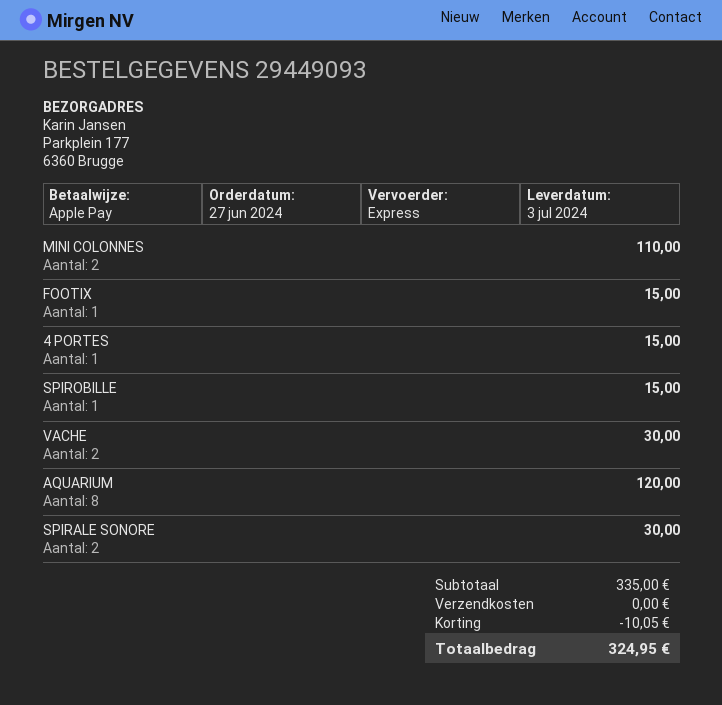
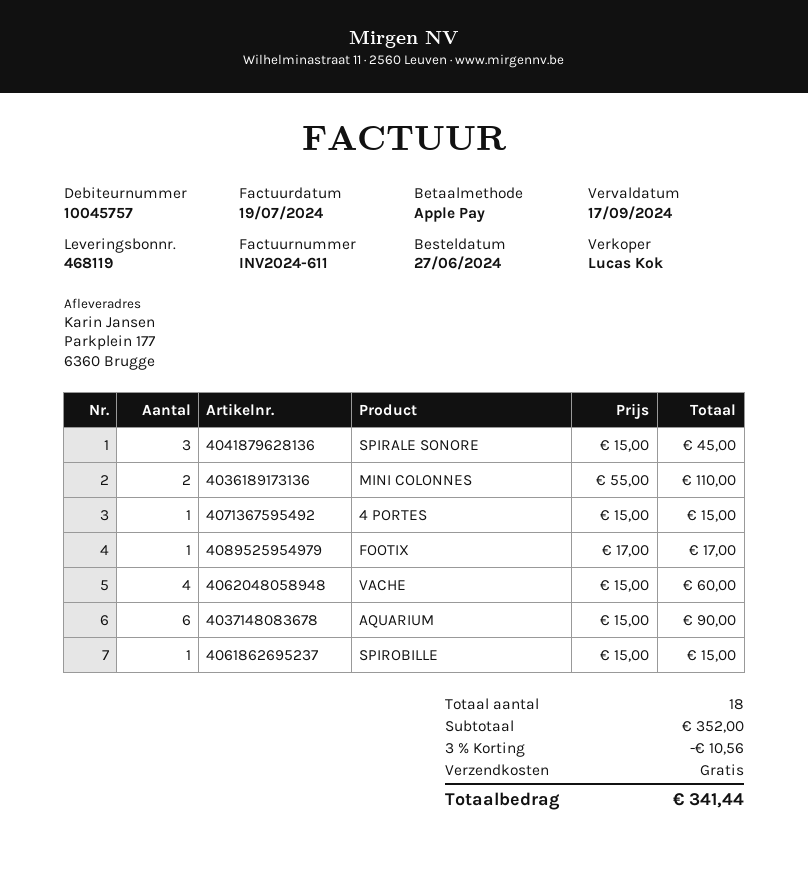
FOOTIX: 1 for 15.00 -> 1 for 17.00
VACHE: 2 for 30.00 -> 4 for 60.00
AQUARIUM: 8 for 120.00 -> 6 for 90.00
SPIRALE SONORE: 2 for 30.00 -> 3 for 45.00
subtotal: 335.00 -> 352.00
discount: 10.05 -> 10.56
total: 324.95 -> 341.44

